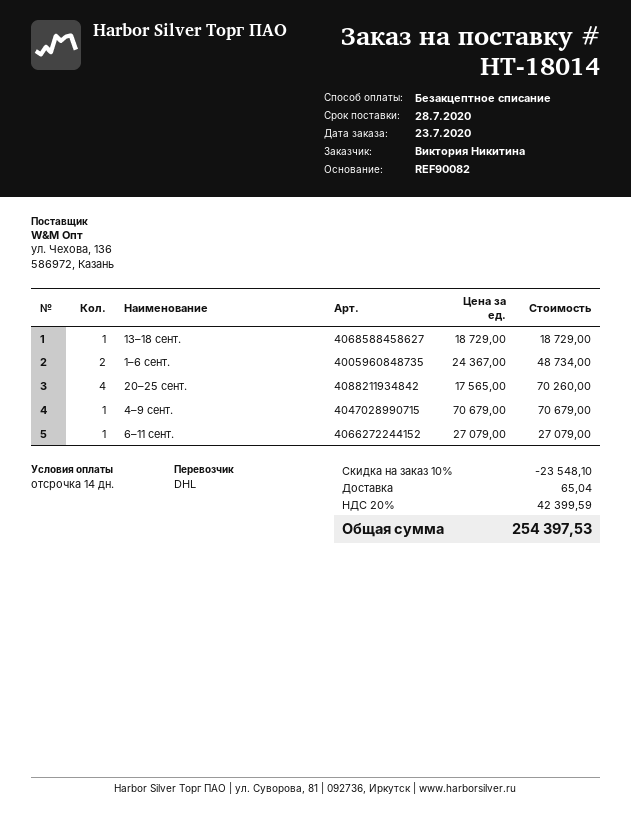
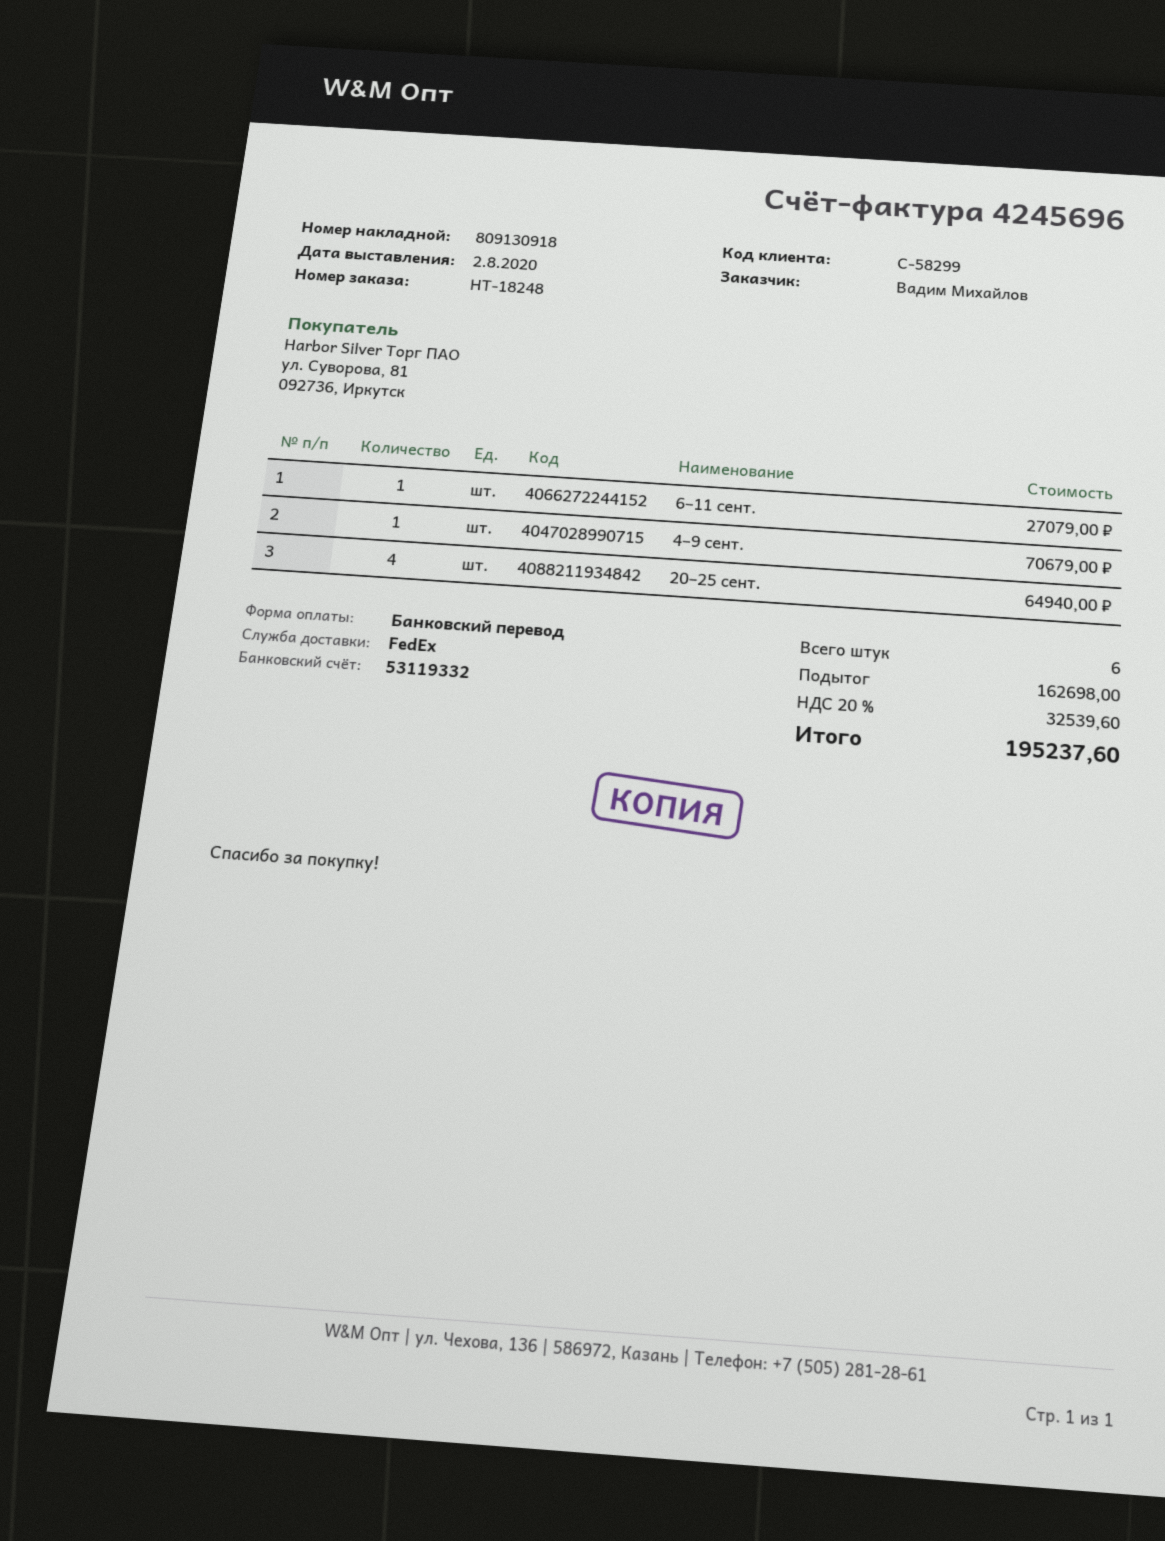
order number: HT-18014 -> HT-18248
ordered by: Виктория Никитина -> Вадим Михайлов
payment method: direct debit -> bank transfer
shipping method: DHL -> FedEx
13–18 сент.: 1 for 18729.00 -> none
1–6 сент.: 2 for 48734.00 -> none
20–25 сент.: 4 for 70260.00 -> 4 for 64940.00
discount: 10% = 23548.10 -> none
shipping: 65.04 -> none
tax: 20% = 42399.59 -> 20% = 32539.60
total: 254397.53 -> 195237.60

